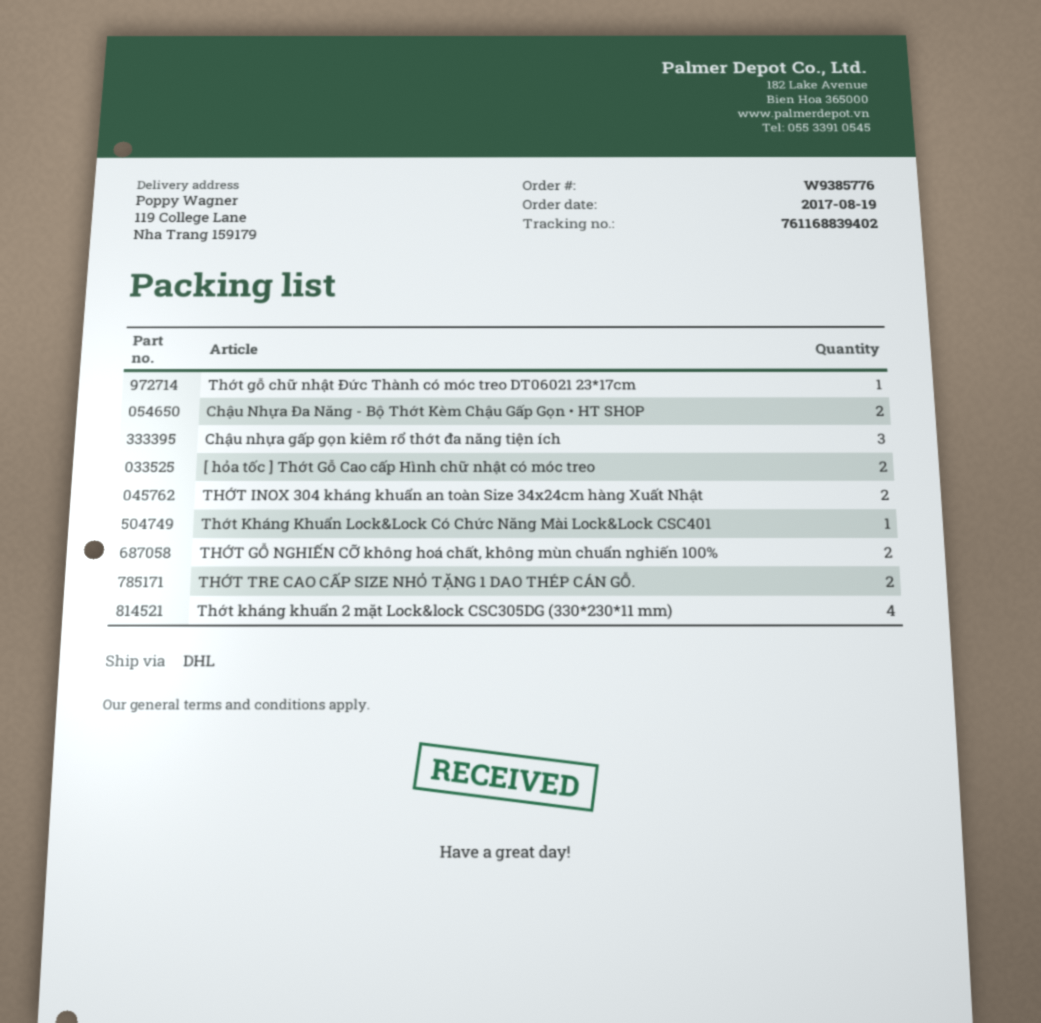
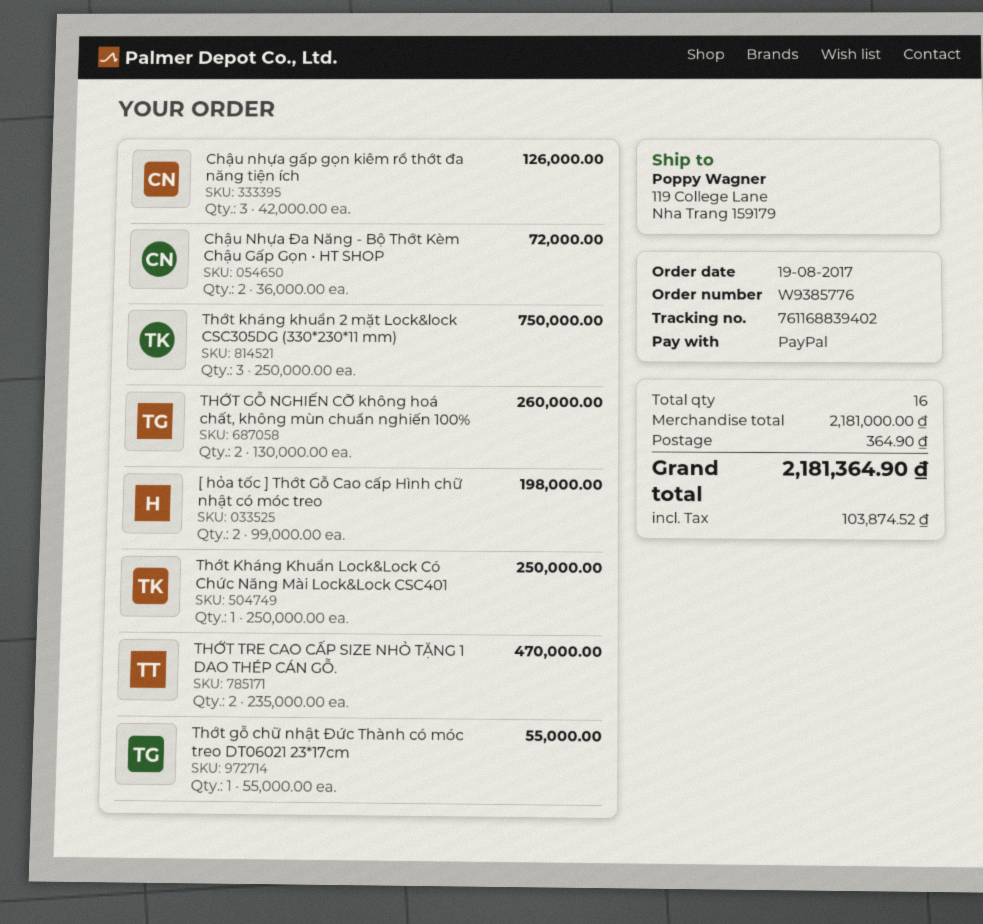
THỚT INOX 304 kháng khuẩn an toàn Size 34x24cm hàng Xuất Nhật: 2 -> none
Thớt kháng khuẩn 2 mặt Lock&lock CSC305DG (330*230*11 mm): 4 -> 3

